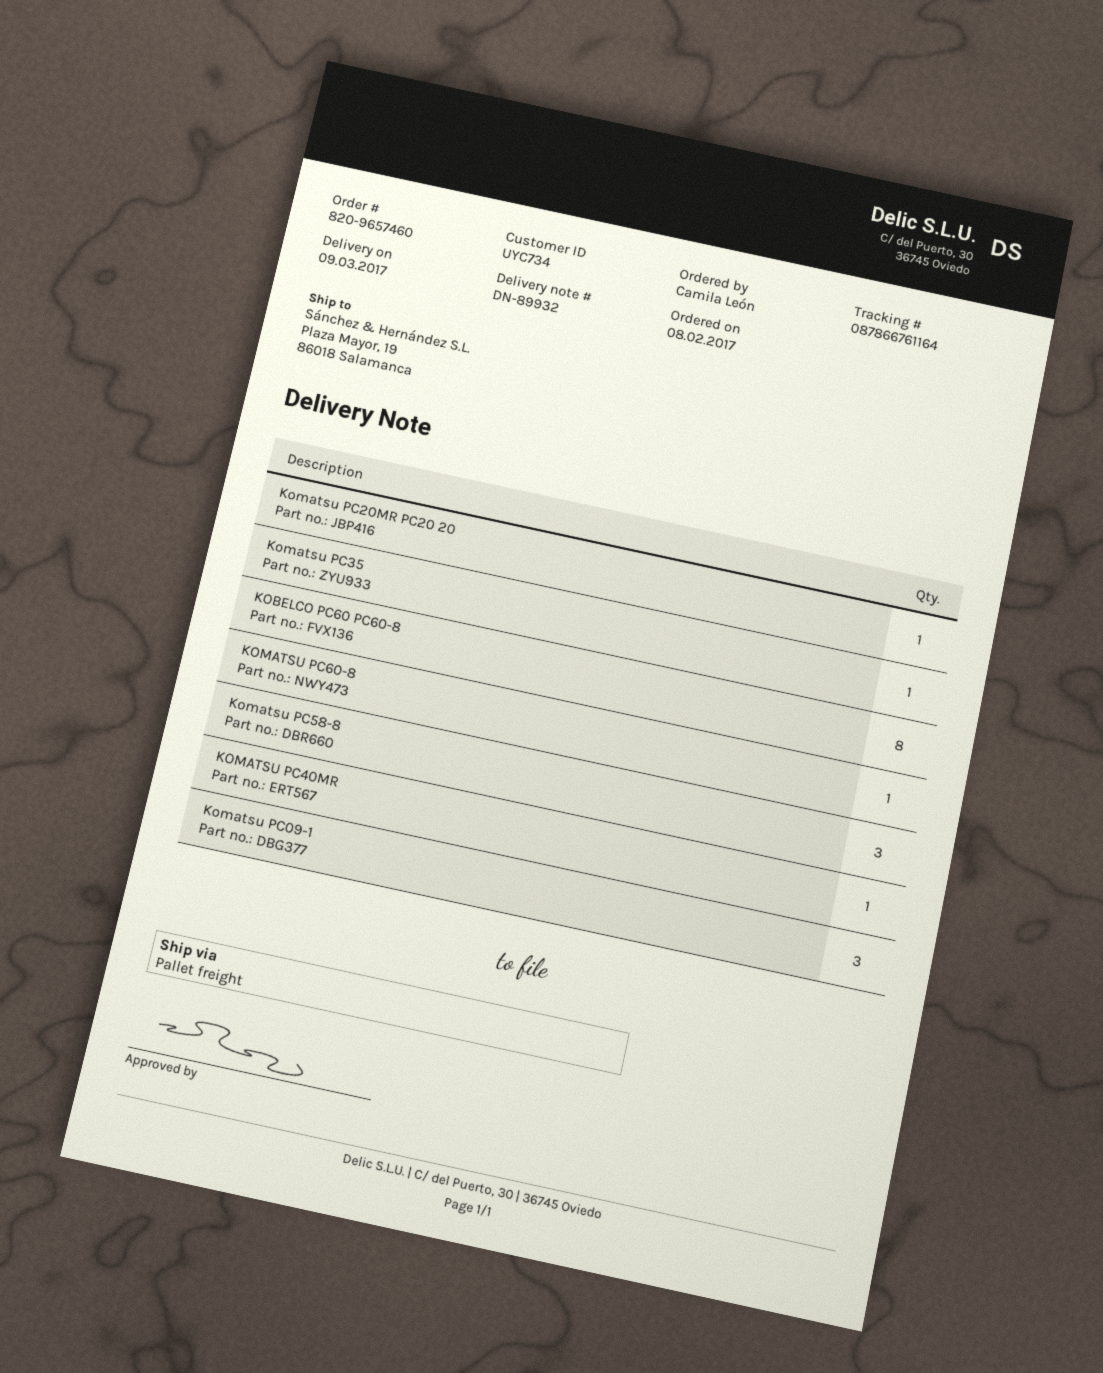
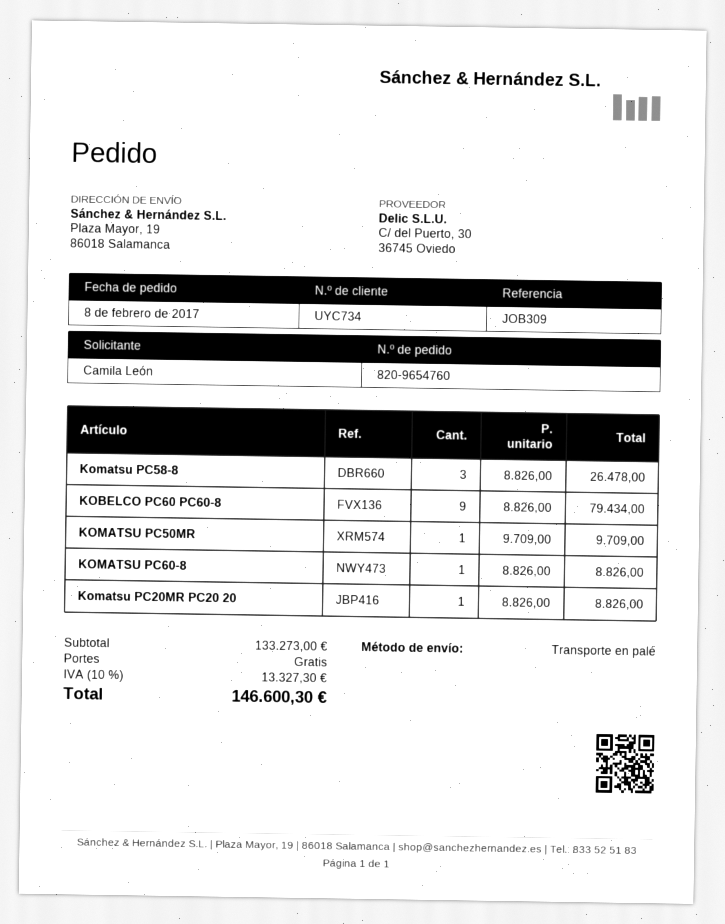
order number: 820-9657460 -> 820-9654760
Komatsu PC35: 1 -> none
KOBELCO PC60 PC60-8: 8 -> 9
KOMATSU PC40MR: 1 -> none
Komatsu PC09-1: 3 -> none
KOMATSU PC50MR: none -> 1

